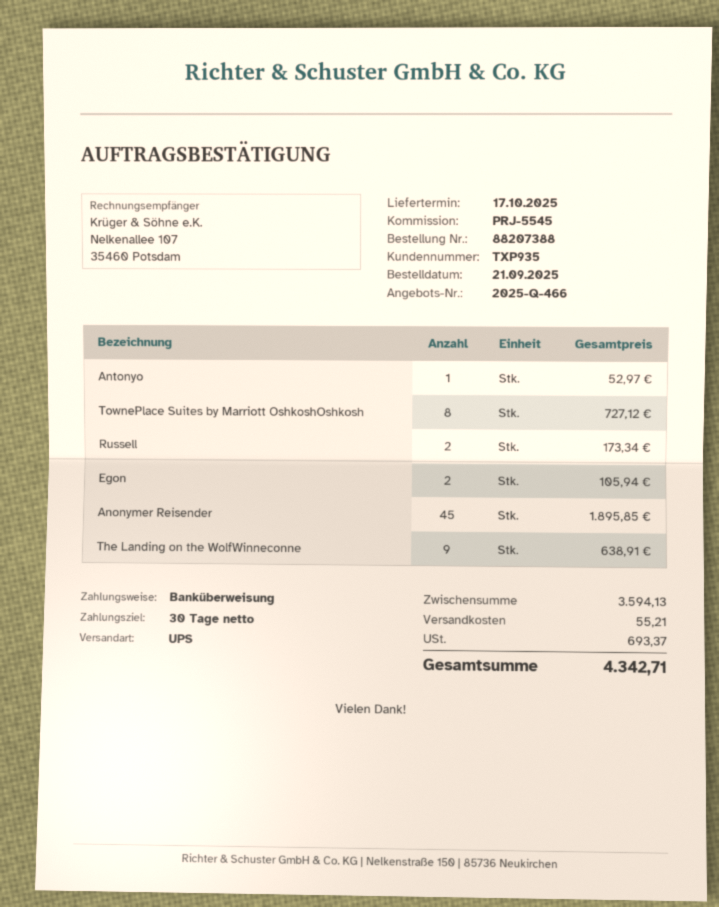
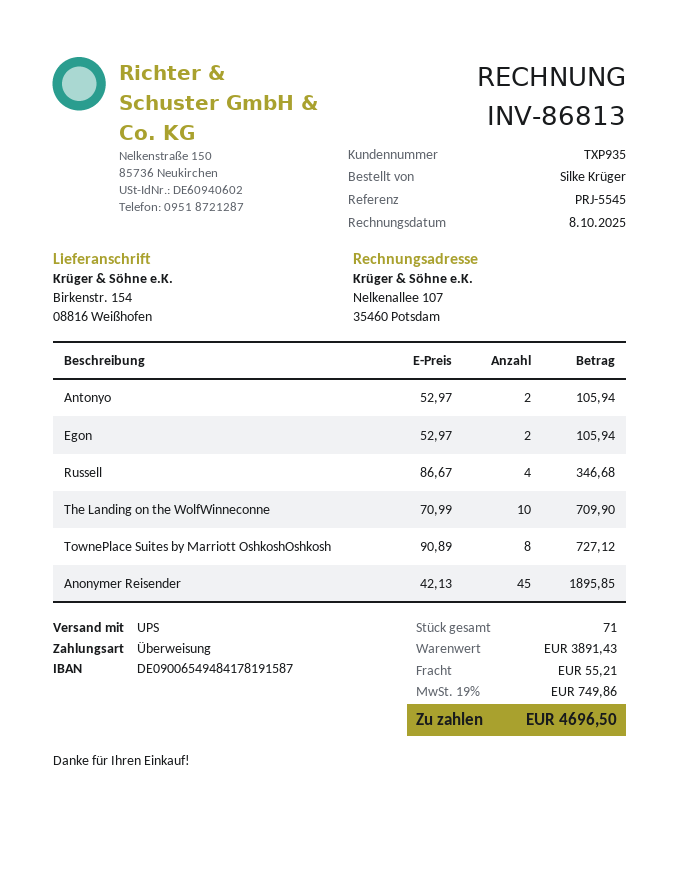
Antonyo: 1 for 52.97 -> 2 for 105.94
Russell: 2 for 173.34 -> 4 for 346.68
The Landing on the WolfWinneconne: 9 for 638.91 -> 10 for 709.90
subtotal: 3594.13 -> 3891.43
tax: 693.37 -> 749.86
total: 4342.71 -> 4696.50

